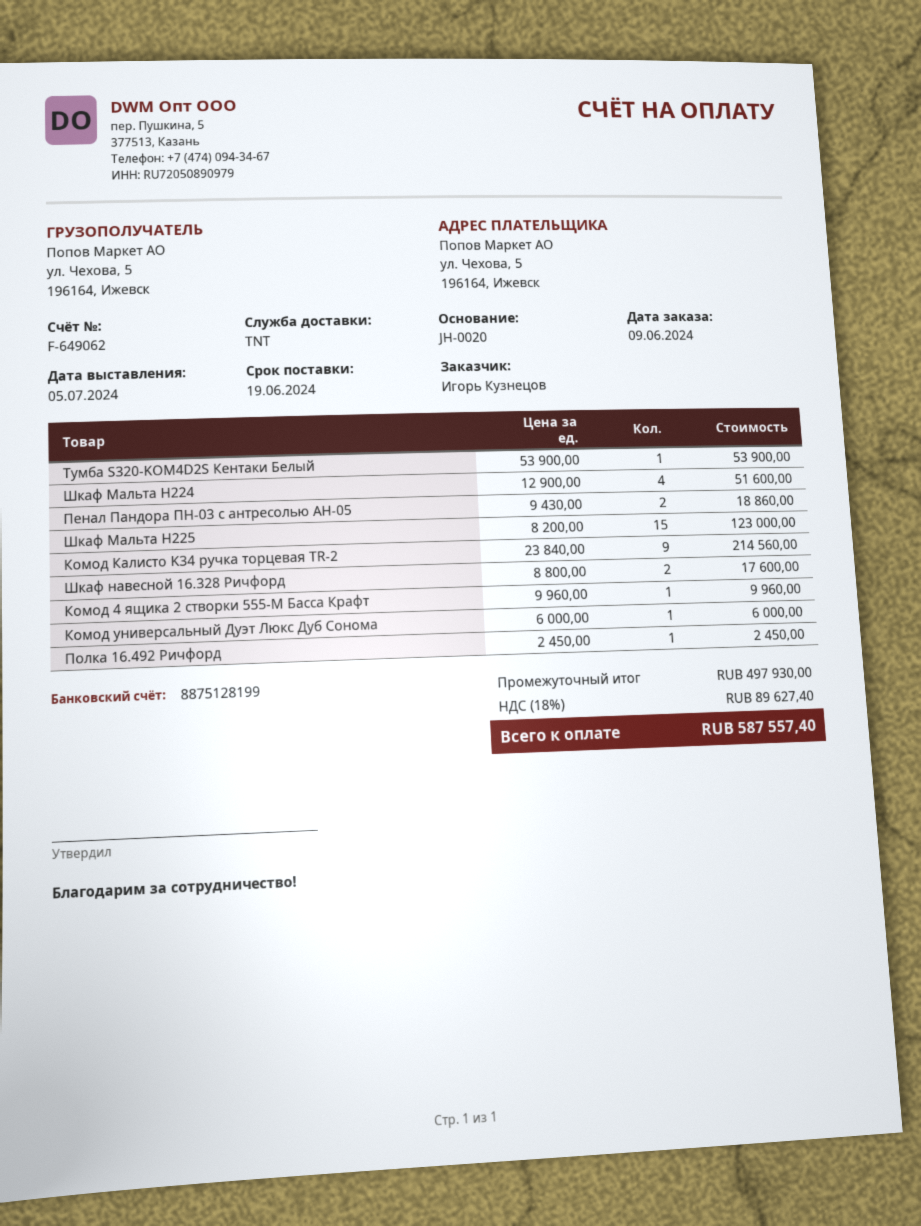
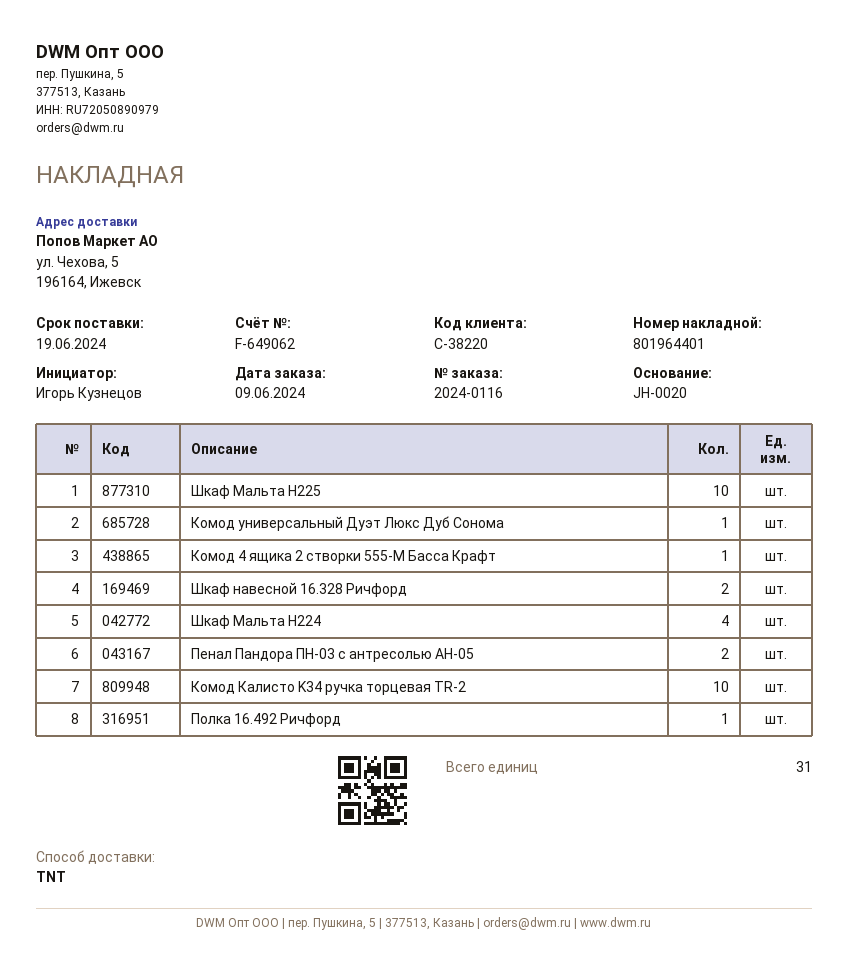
Тумба S320-KOM4D2S Кентаки Белый: 1 -> none
Шкаф Мальта H225: 15 -> 10
Комод Калисто K34 ручка торцевая TR-2: 9 -> 10

